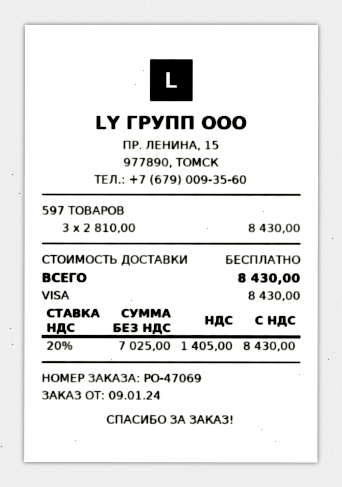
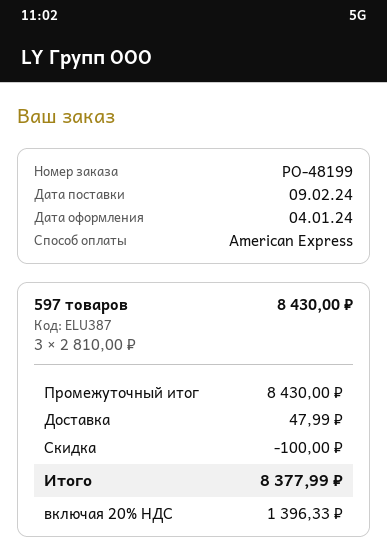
order number: PO-47069 -> PO-48199
order date: 2024-01-09 -> 2024-01-04
payment method: Visa -> American Express
discount: none -> 100.00
shipping: 0.00 -> 47.99
tax: 20% = 1405.00 -> 20% = 1396.33
total: 8430.00 -> 8377.99

